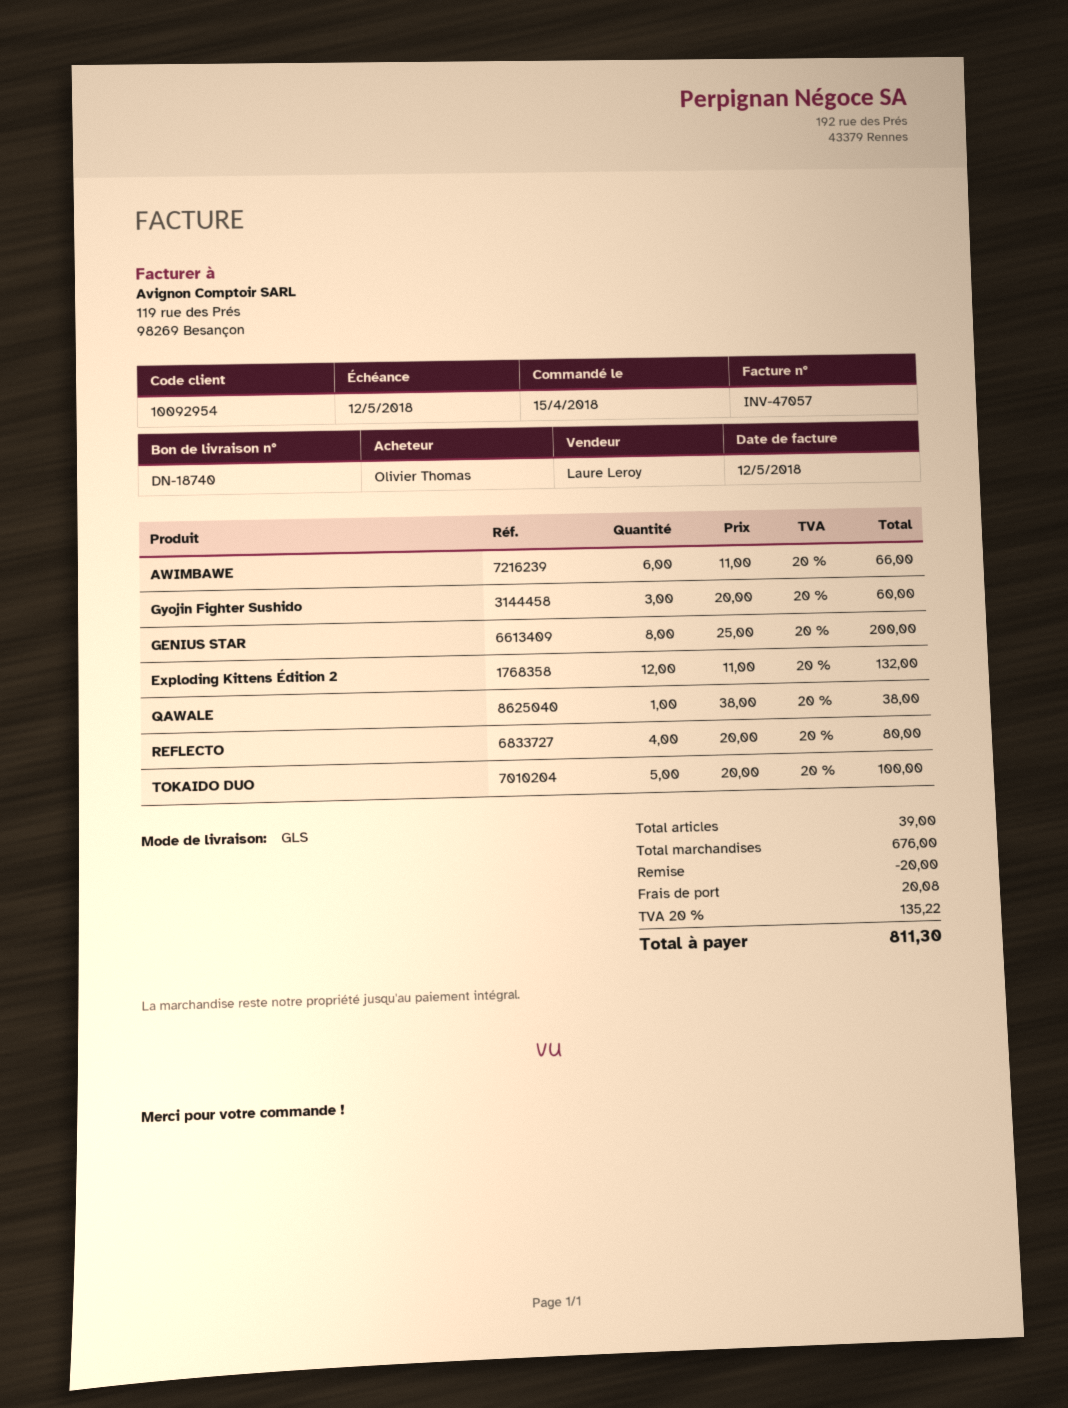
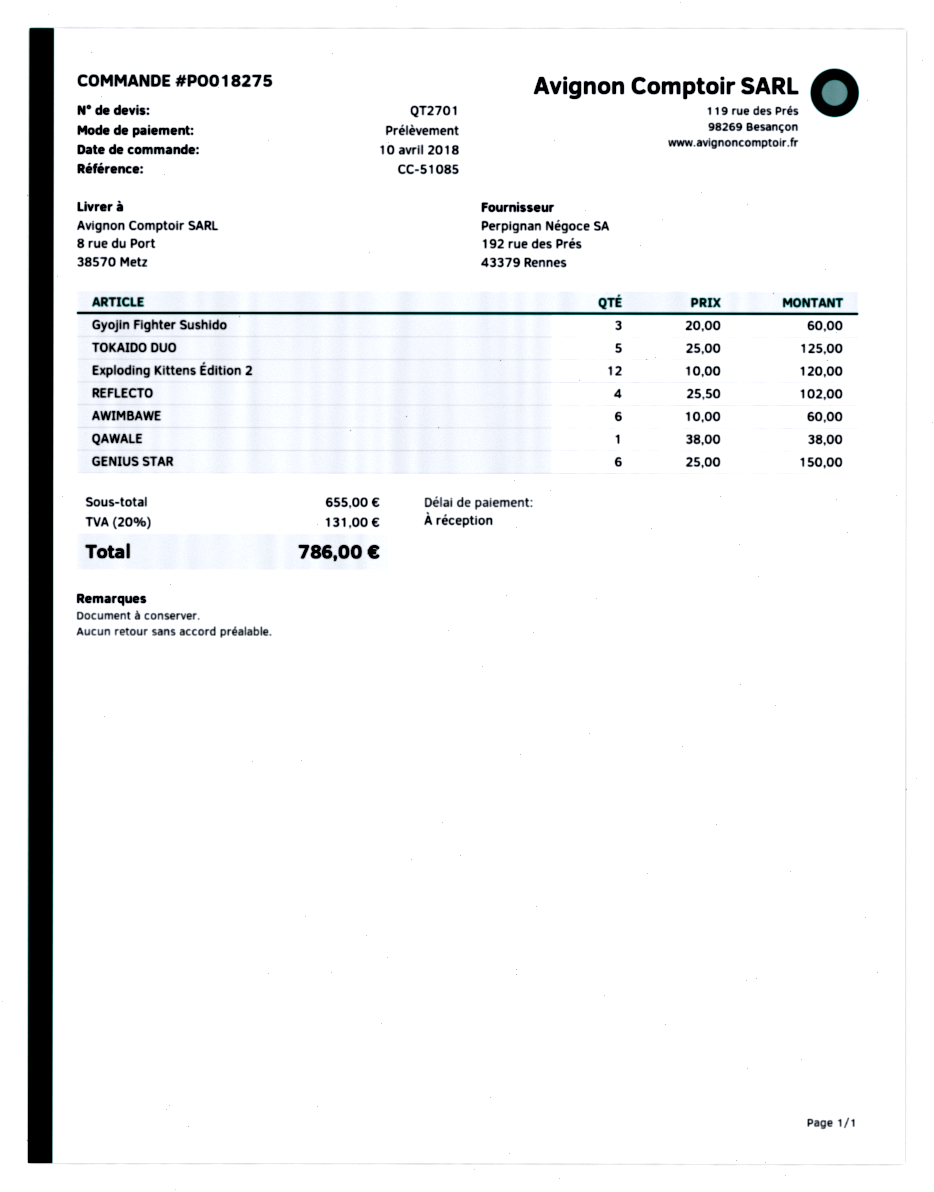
order date: 2018-04-15 -> 2018-04-10
AWIMBAWE: 6 x 11.00 = 66.00 -> 6 x 10.00 = 60.00
GENIUS STAR: 8 x 25.00 = 200.00 -> 6 x 25.00 = 150.00
Exploding Kittens Édition 2: 12 x 11.00 = 132.00 -> 12 x 10.00 = 120.00
REFLECTO: 4 x 20.00 = 80.00 -> 4 x 25.50 = 102.00
TOKAIDO DUO: 5 x 20.00 = 100.00 -> 5 x 25.00 = 125.00
subtotal: 676.00 -> 655.00
discount: 20.00 -> none
shipping: 20.08 -> none
tax: 20% = 135.22 -> 20% = 131.00
total: 811.30 -> 786.00

